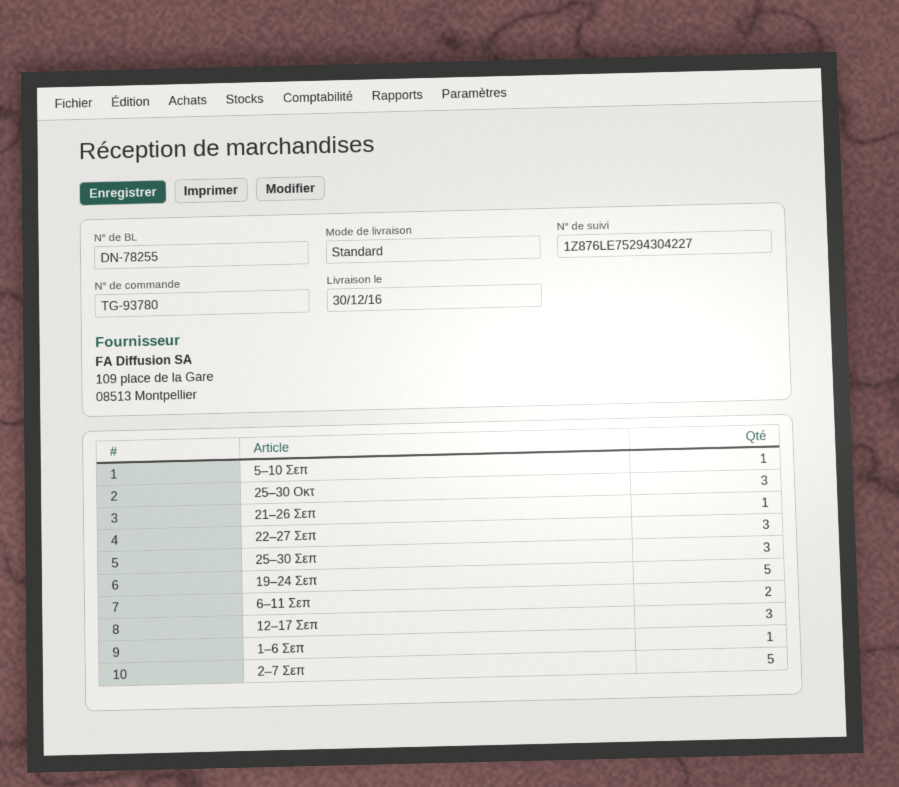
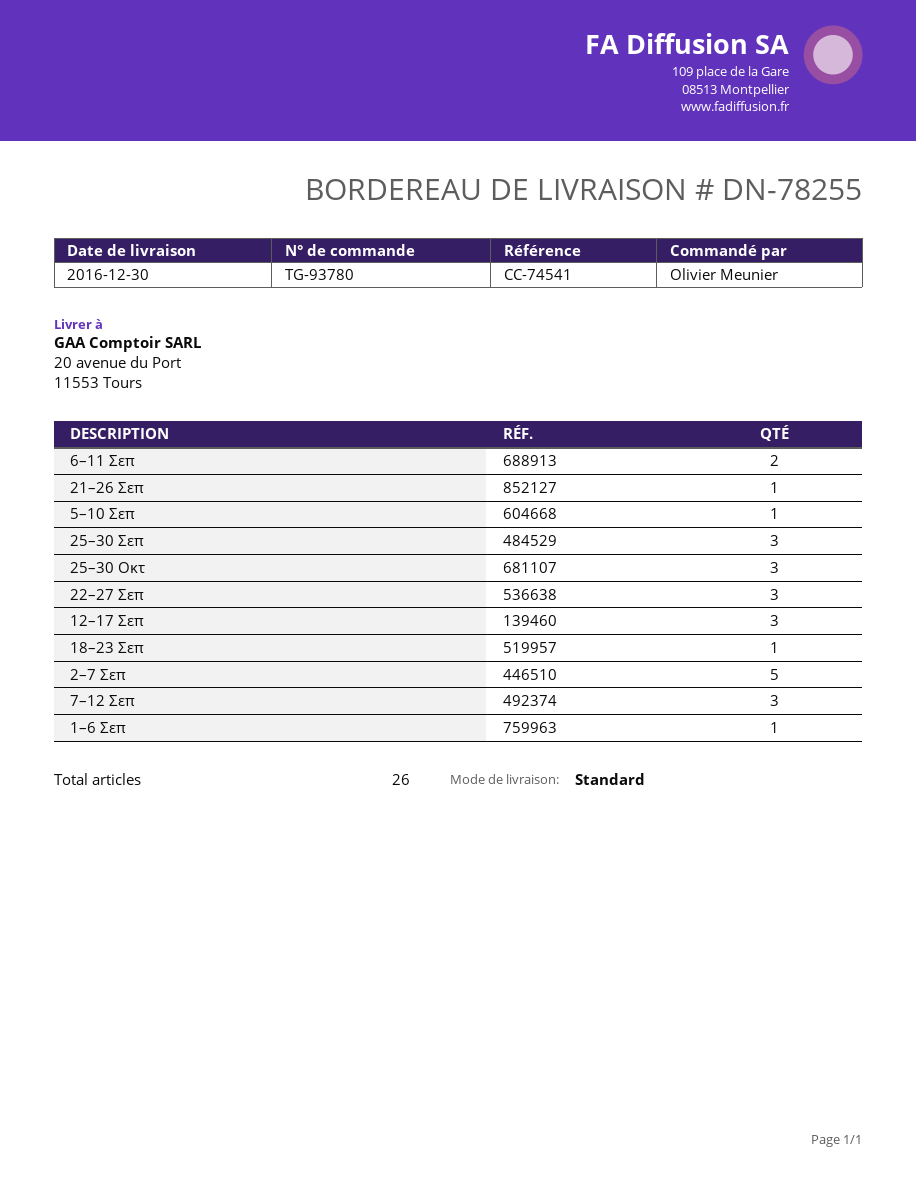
19–24 Σεπ: 5 -> none
18–23 Σεπ: none -> 1
7–12 Σεπ: none -> 3

